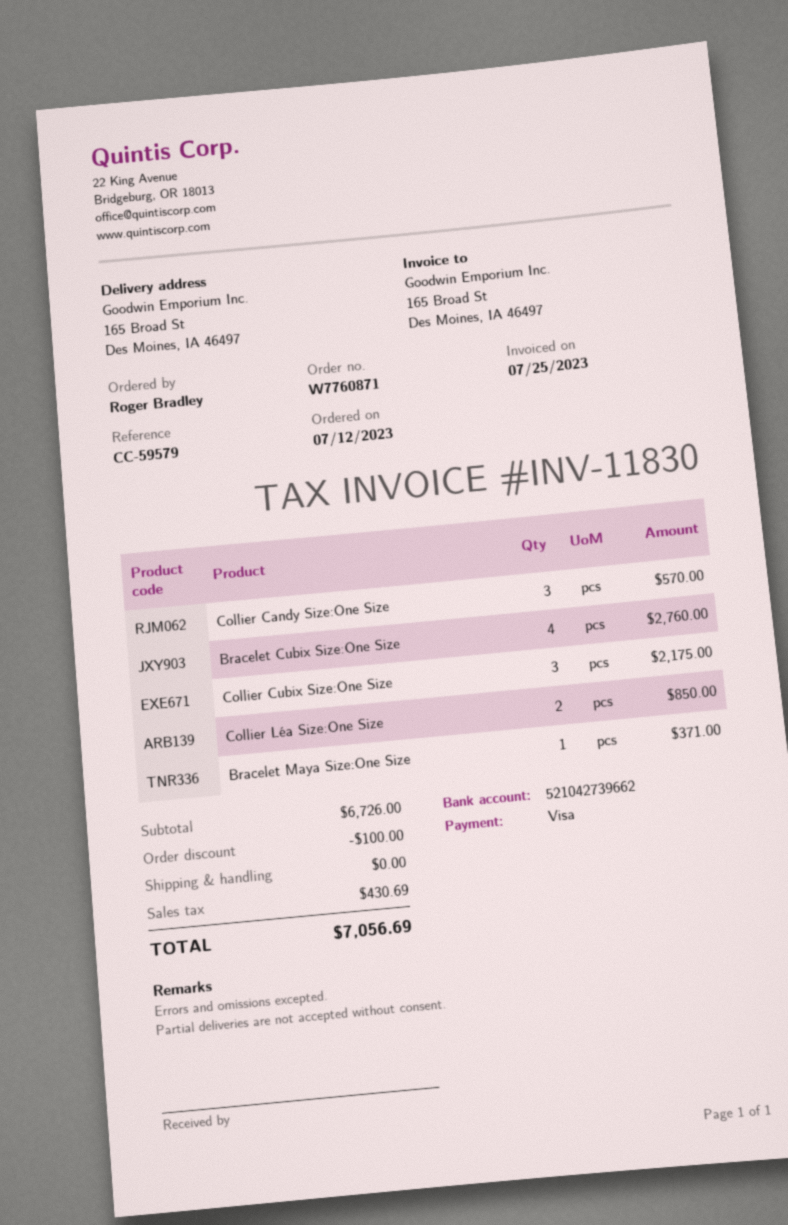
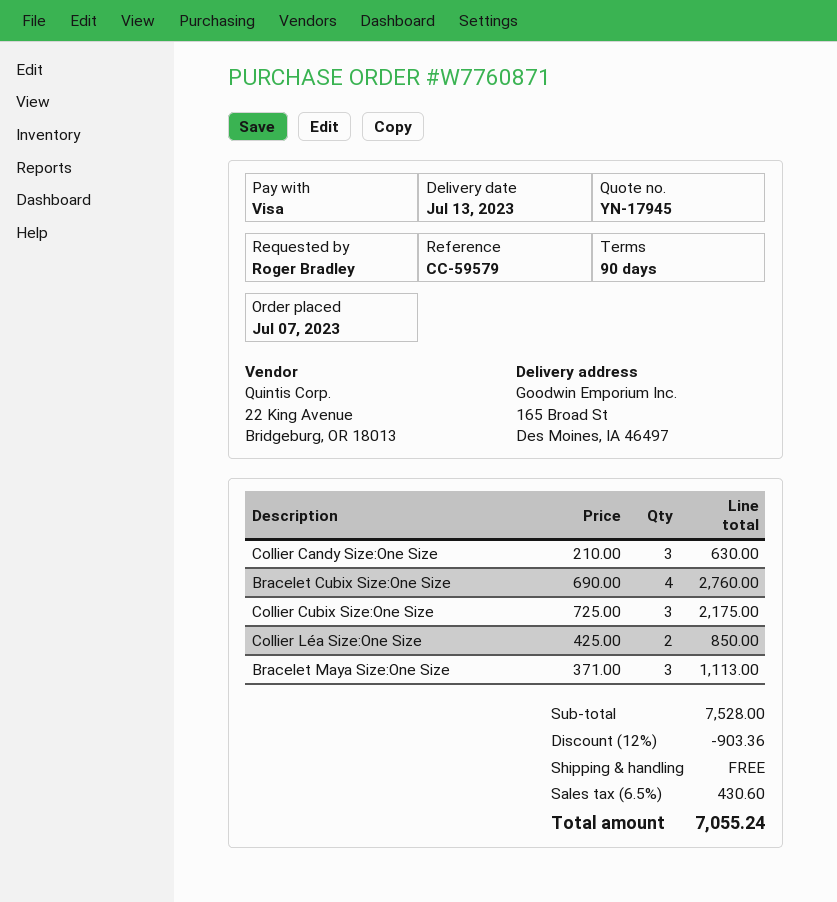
order date: 2023-07-12 -> 2023-07-07
Collier Candy Size:One Size: 3 for 570.00 -> 3 for 630.00
Bracelet Maya Size:One Size: 1 for 371.00 -> 3 for 1113.00
subtotal: 6726.00 -> 7528.00
discount: 100.00 -> 903.36
tax: 430.69 -> 430.60
total: 7056.69 -> 7055.24

